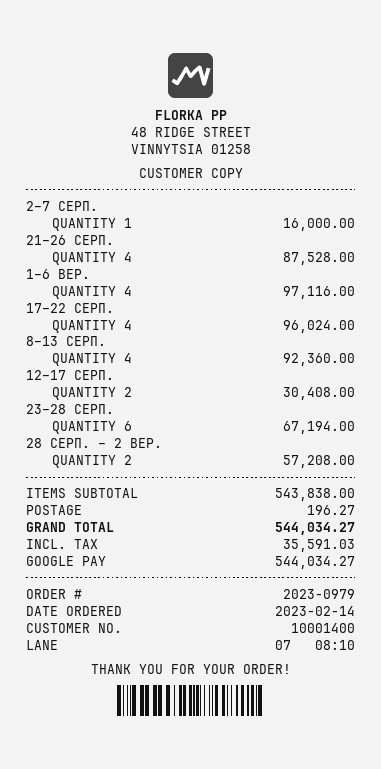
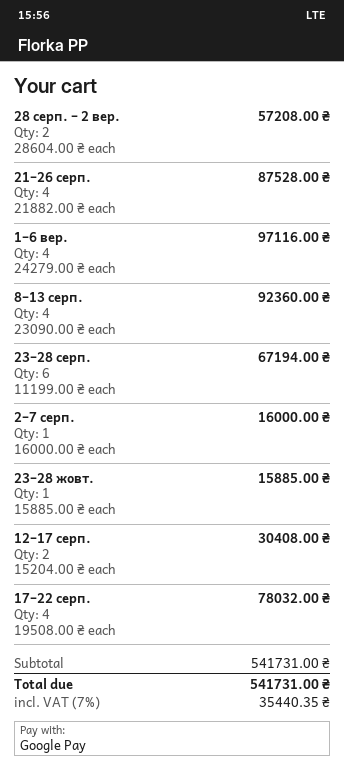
17–22 СЕРП.: 4 for 96024.00 -> 4 for 78032.00
23–28 жовт.: none -> 1 for 15885.00
subtotal: 543838.00 -> 541731.00
shipping: 196.27 -> none
tax: 35591.03 -> 35440.35
total: 544034.27 -> 541731.00

